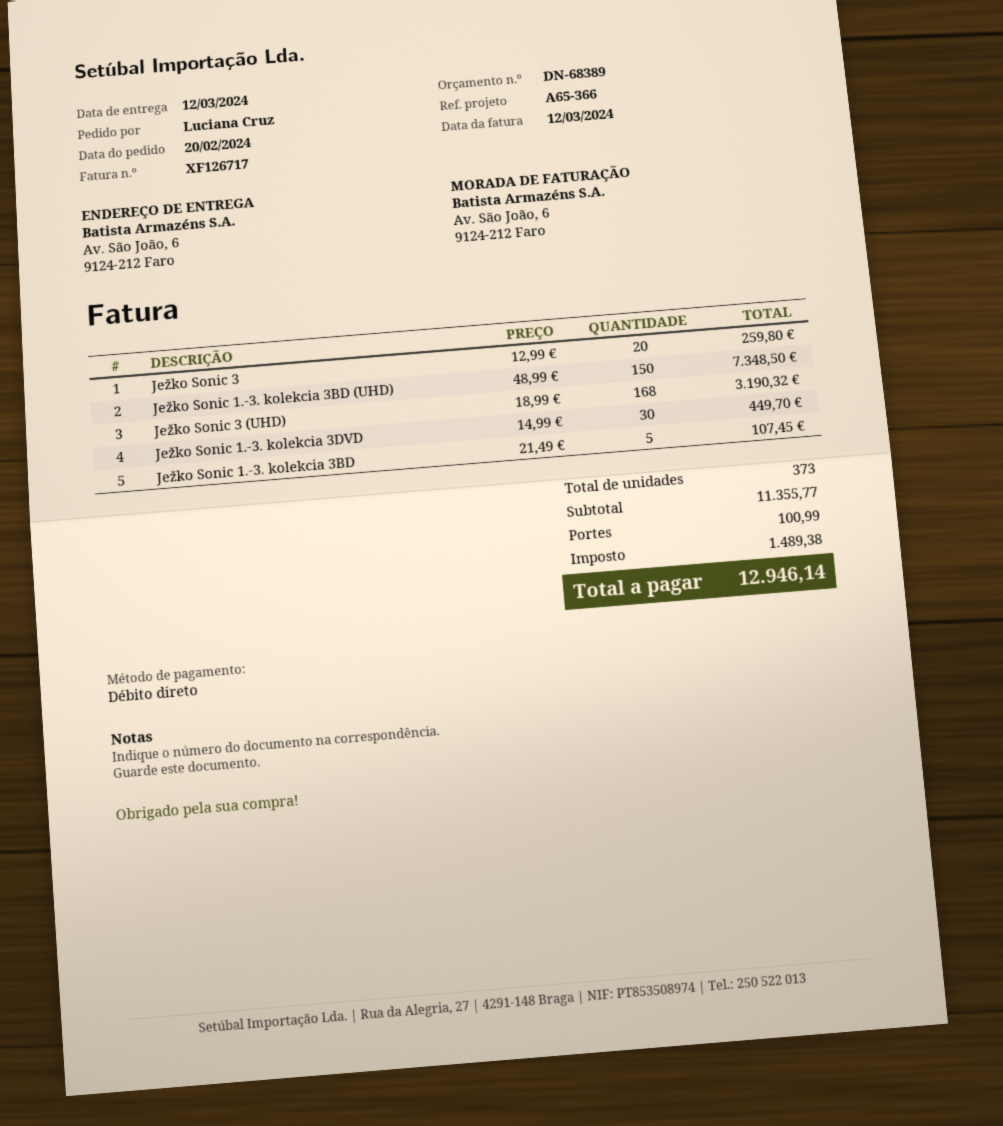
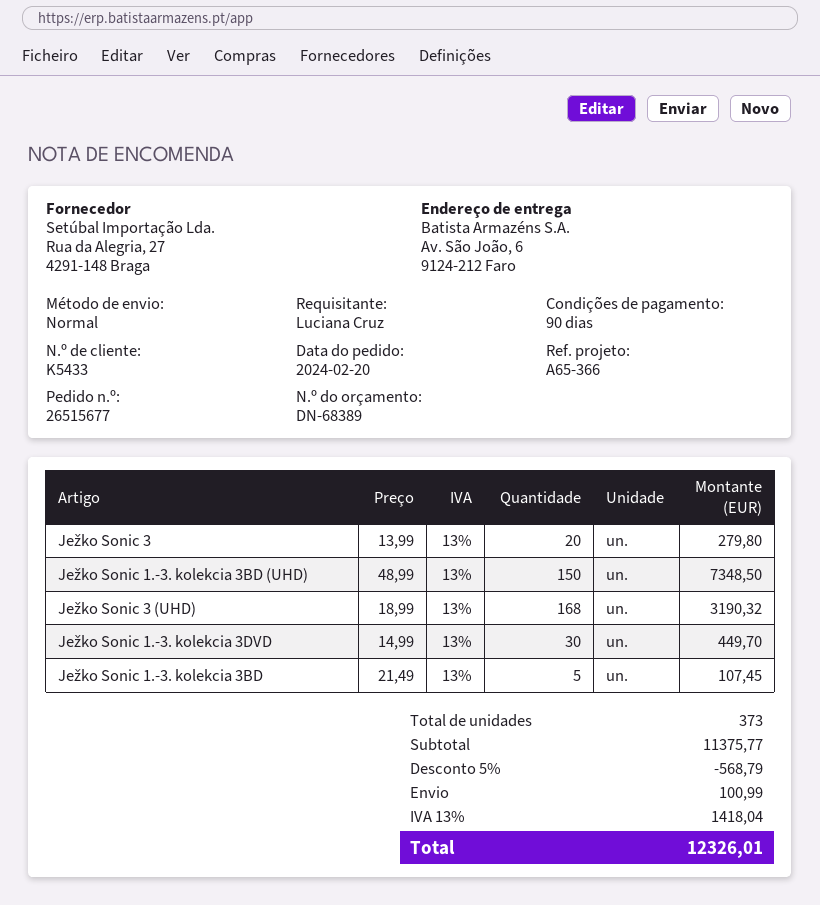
Ježko Sonic 3: 20 x 12.99 = 259.80 -> 20 x 13.99 = 279.80
subtotal: 11355.77 -> 11375.77
discount: none -> 5% = 568.79
tax: 1489.38 -> 1418.04
total: 12946.14 -> 12326.01

